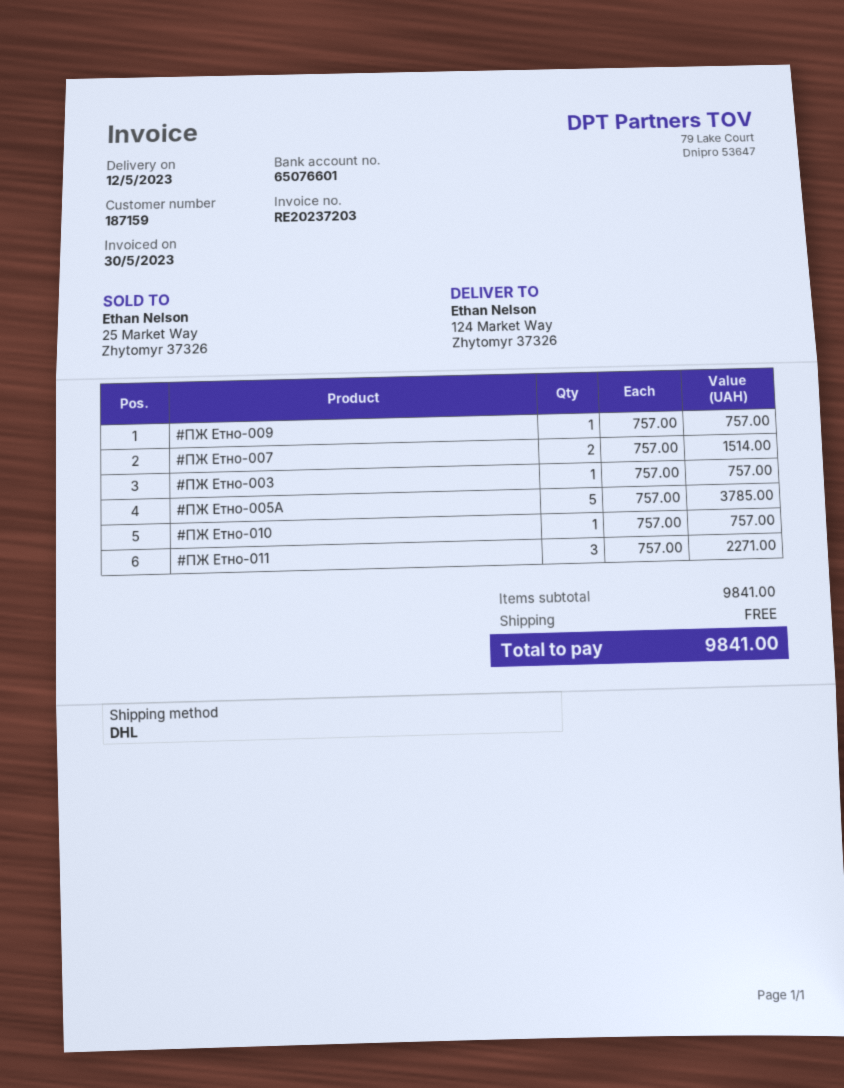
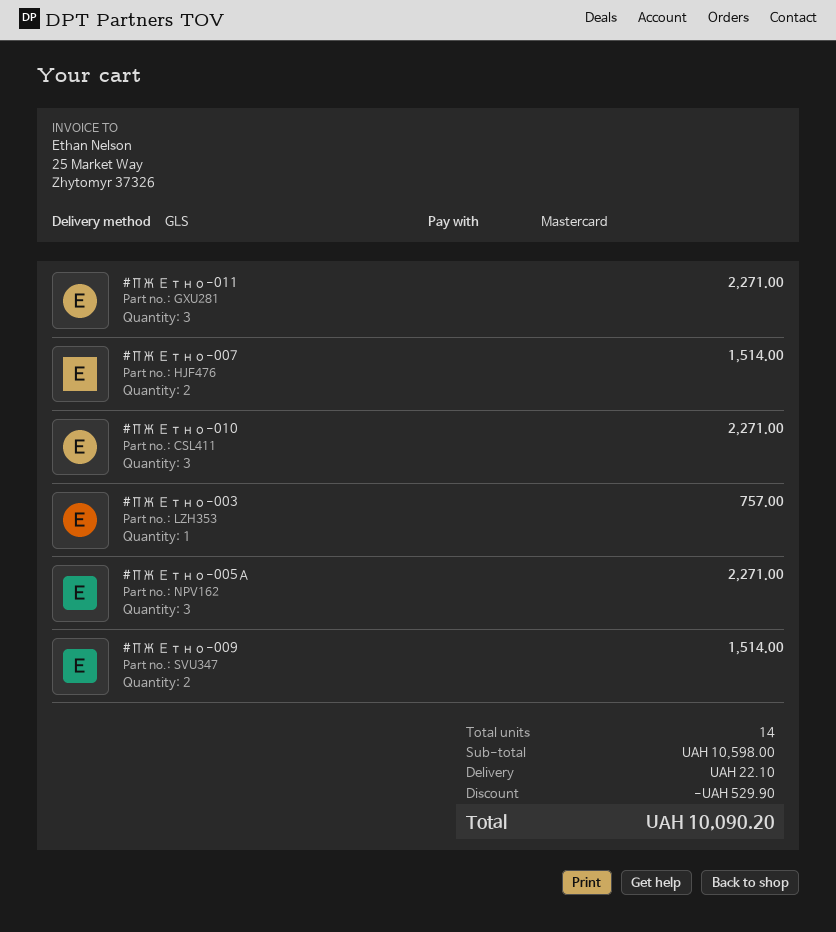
shipping method: DHL -> GLS
#ПЖ Етно-009: 1 for 757.00 -> 2 for 1514.00
#ПЖ Етно-005А: 5 for 3785.00 -> 3 for 2271.00
#ПЖ Етно-010: 1 for 757.00 -> 3 for 2271.00
subtotal: 9841.00 -> 10598.00
discount: none -> 529.90
shipping: 0.00 -> 22.10
total: 9841.00 -> 10090.20

